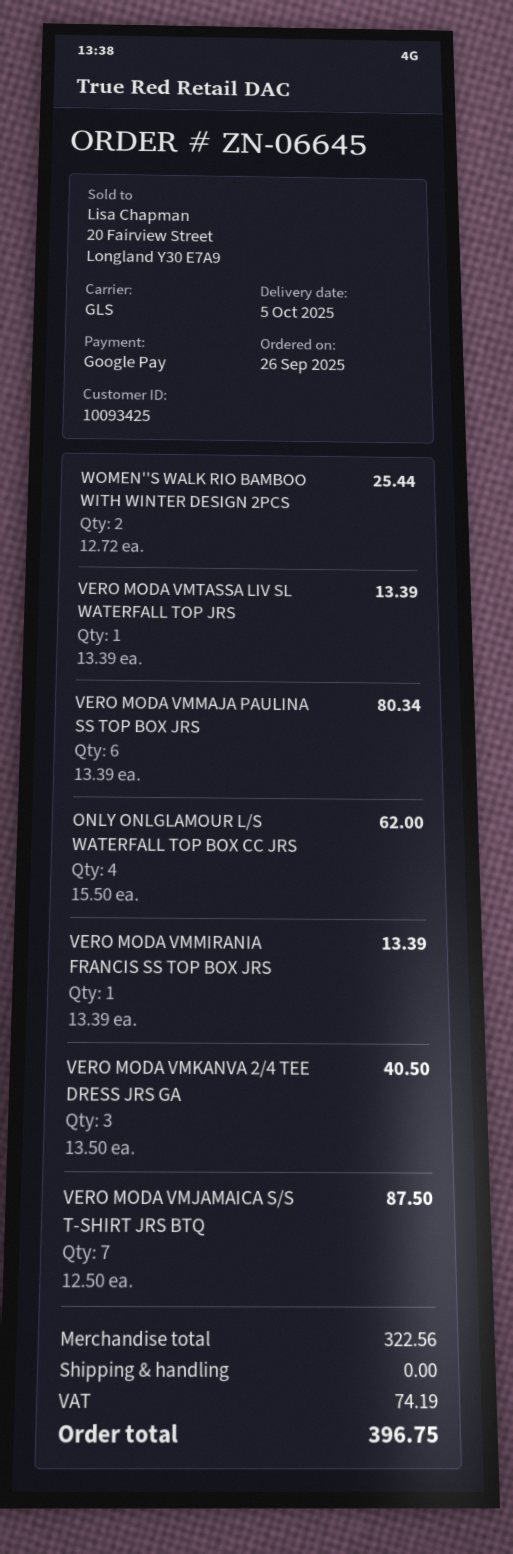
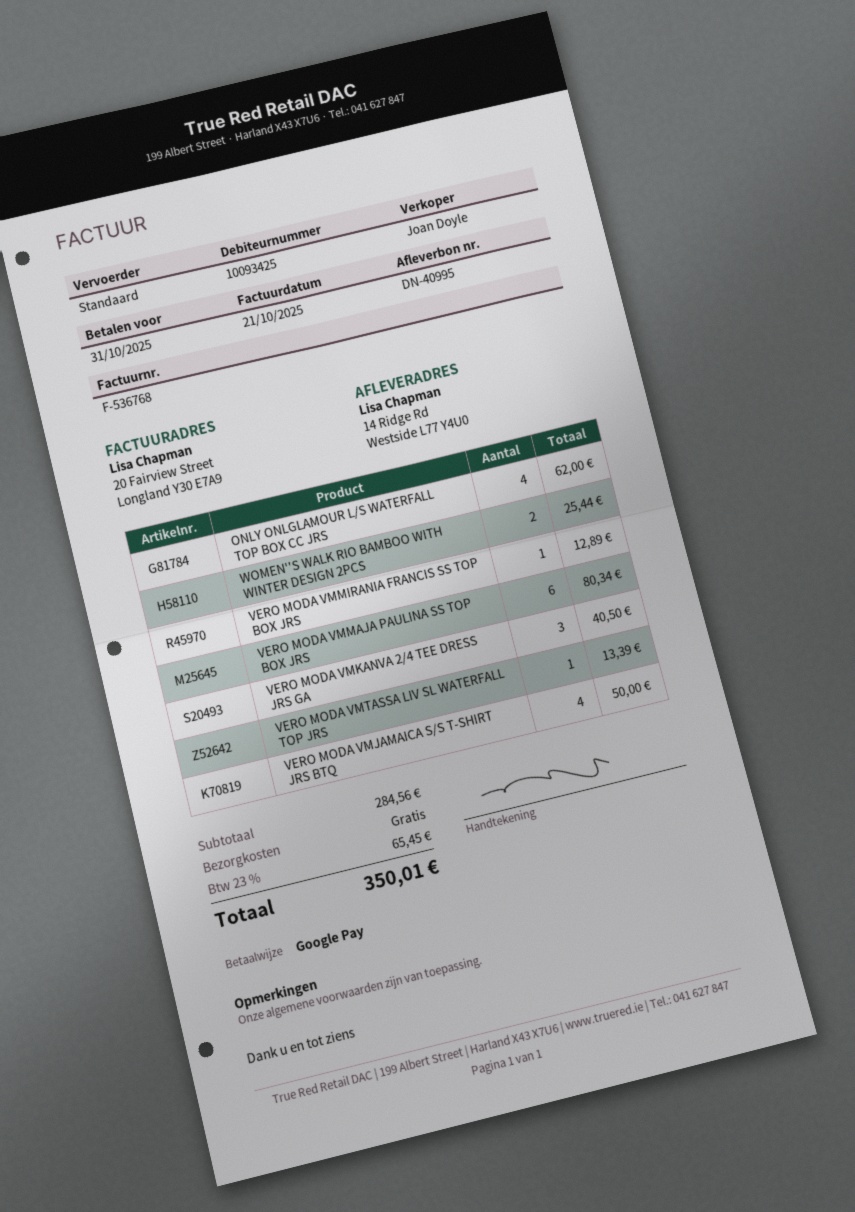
shipping method: GLS -> standard
VERO MODA VMMIRANIA FRANCIS SS TOP BOX JRS: 1 for 13.39 -> 1 for 12.89
VERO MODA VMJAMAICA S/S T-SHIRT JRS BTQ: 7 for 87.50 -> 4 for 50.00
subtotal: 322.56 -> 284.56
tax: 74.19 -> 65.45
total: 396.75 -> 350.01

